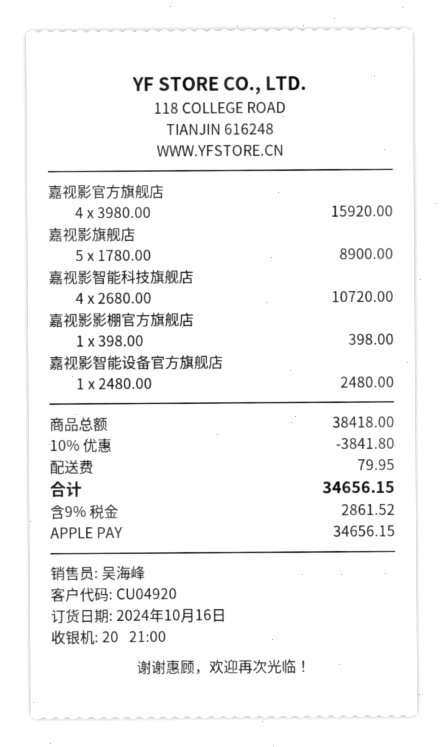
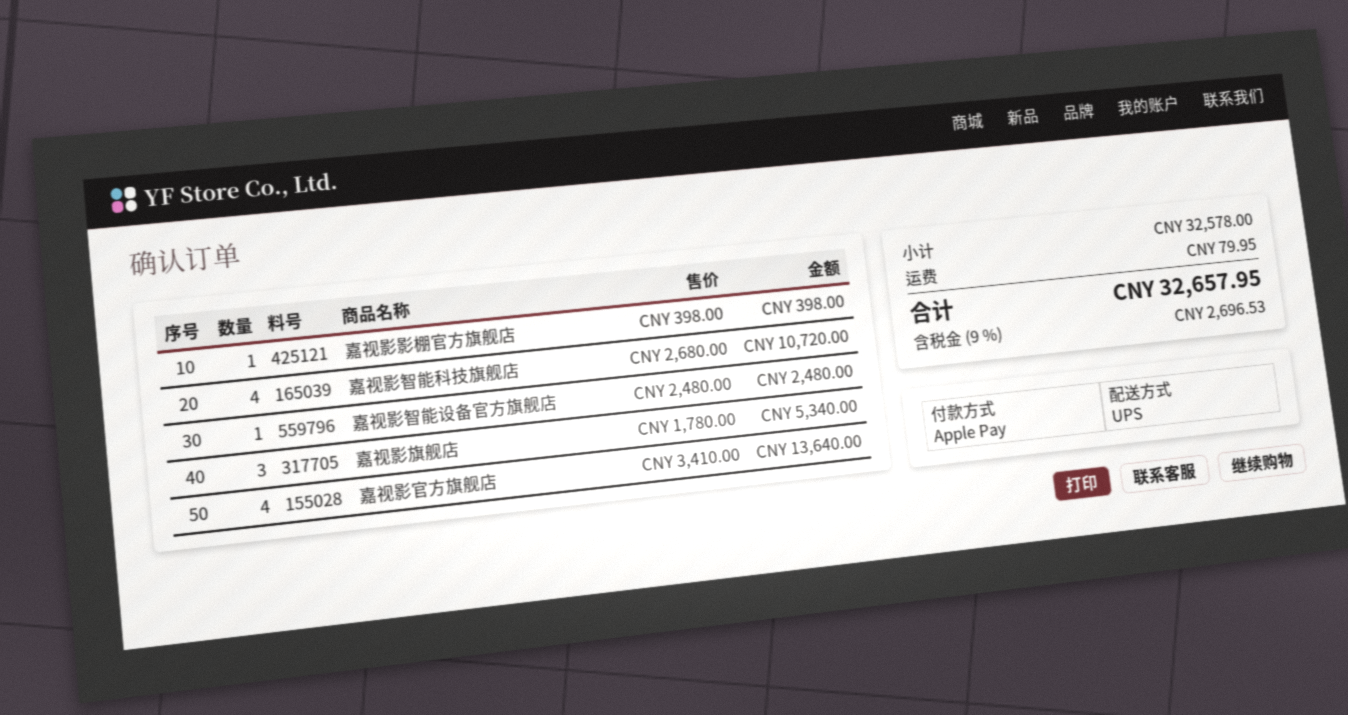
嘉视影官方旗舰店: 4 x 3980.00 = 15920.00 -> 4 x 3410.00 = 13640.00
嘉视影旗舰店: 5 x 1780.00 = 8900.00 -> 3 x 1780.00 = 5340.00
subtotal: 38418.00 -> 32578.00
discount: 10% = 3841.80 -> none
tax: 9% = 2861.52 -> 9% = 2696.53
total: 34656.15 -> 32657.95

